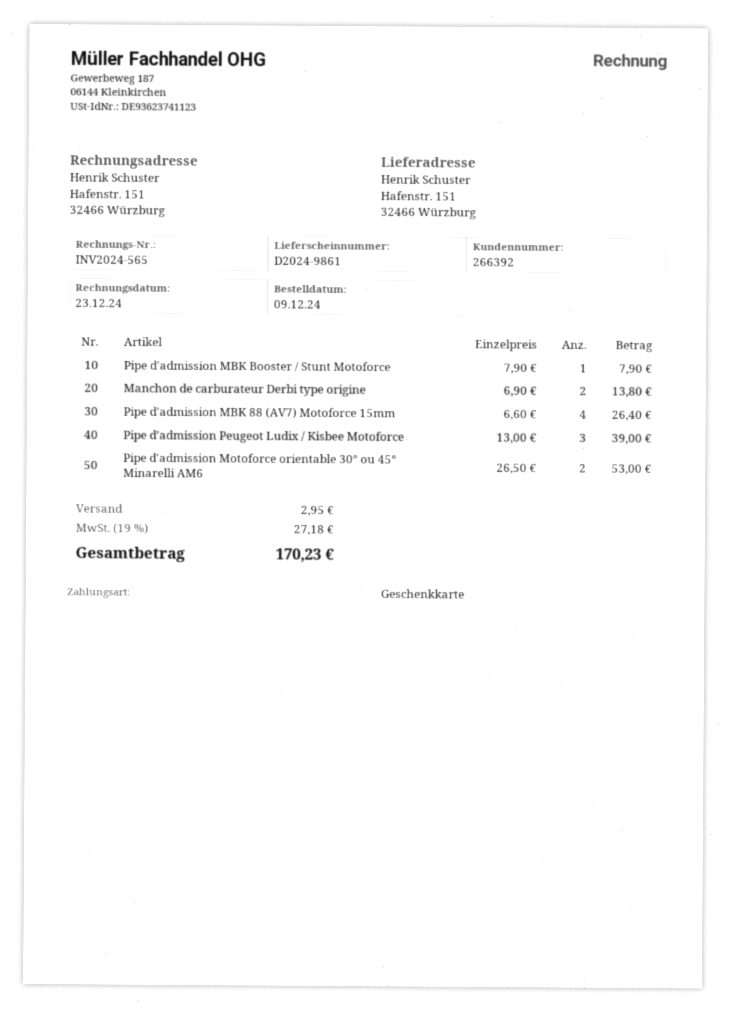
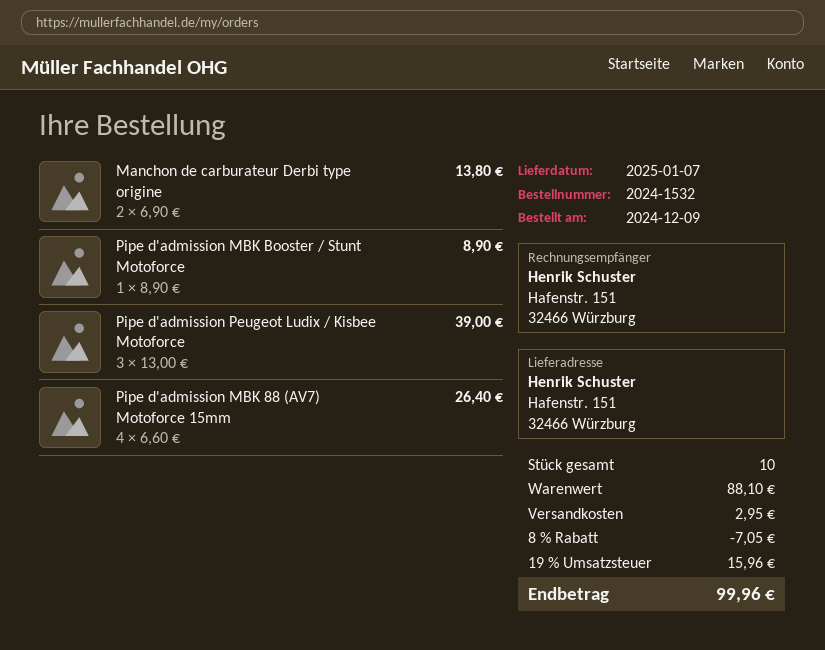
Pipe d'admission MBK Booster / Stunt Motoforce: 1 x 7.90 = 7.90 -> 1 x 8.90 = 8.90
Pipe d'admission Motoforce orientable 30° ou 45° Minarelli AM6: 2 x 26.50 = 53.00 -> none
discount: none -> 8% = 7.05
tax: 19% = 27.18 -> 19% = 15.96
total: 170.23 -> 99.96

